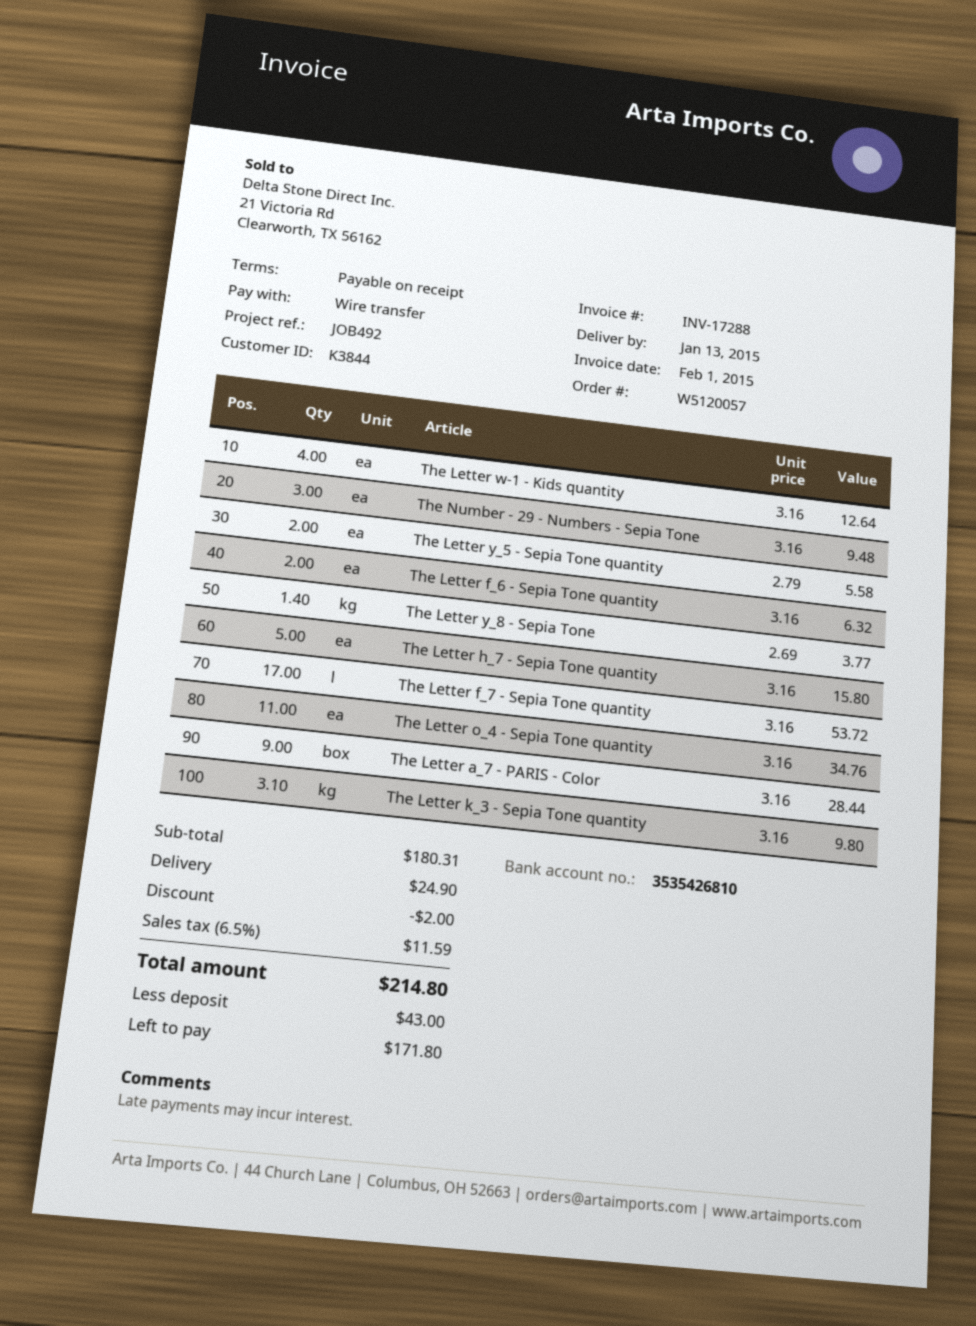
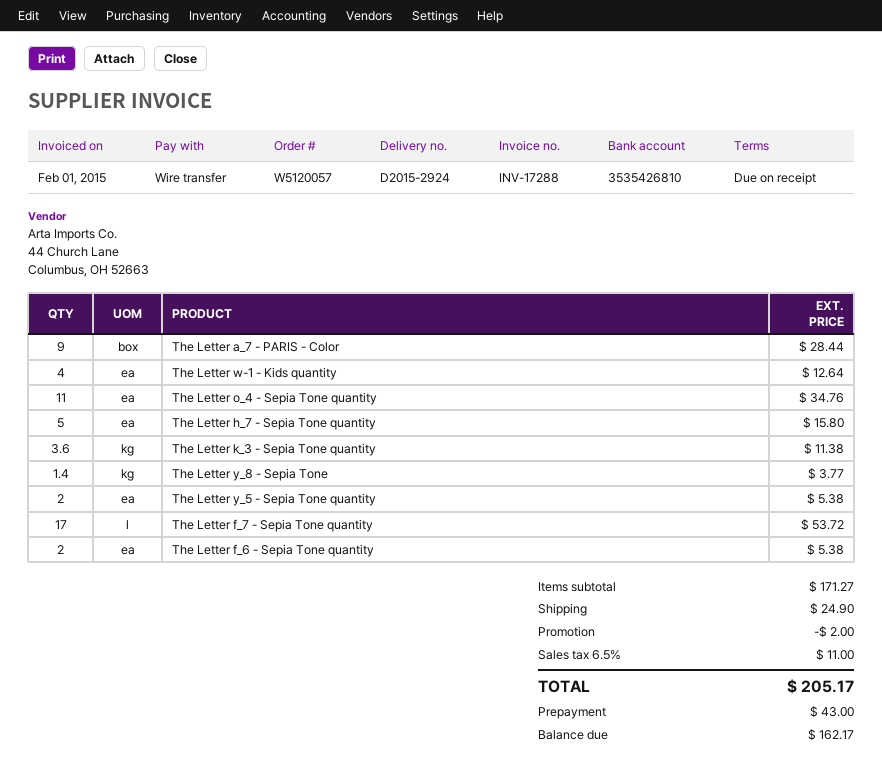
The Number - 29 - Numbers - Sepia Tone: 3 for 9.48 -> none
The Letter y_5 - Sepia Tone quantity: 2 for 5.58 -> 2 for 5.38
The Letter f_6 - Sepia Tone quantity: 2 for 6.32 -> 2 for 5.38
The Letter k_3 - Sepia Tone quantity: 3.1 for 9.80 -> 3.6 for 11.38
subtotal: 180.31 -> 171.27
tax: 6.5% = 11.59 -> 6.5% = 11.00
total: 214.80 -> 205.17
balance: 171.80 -> 162.17

